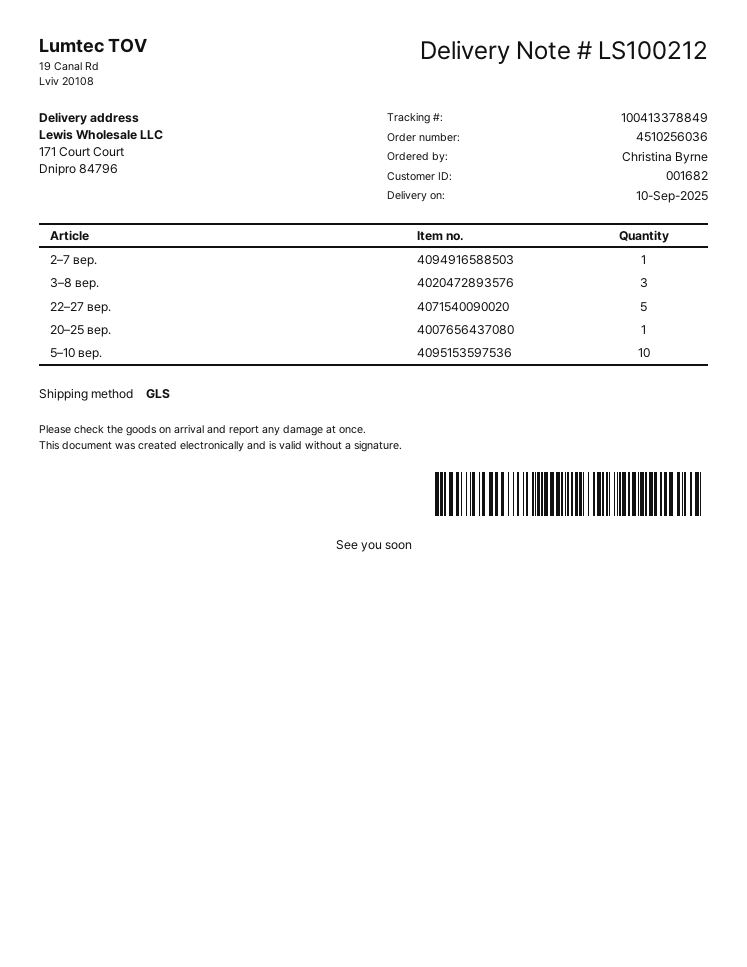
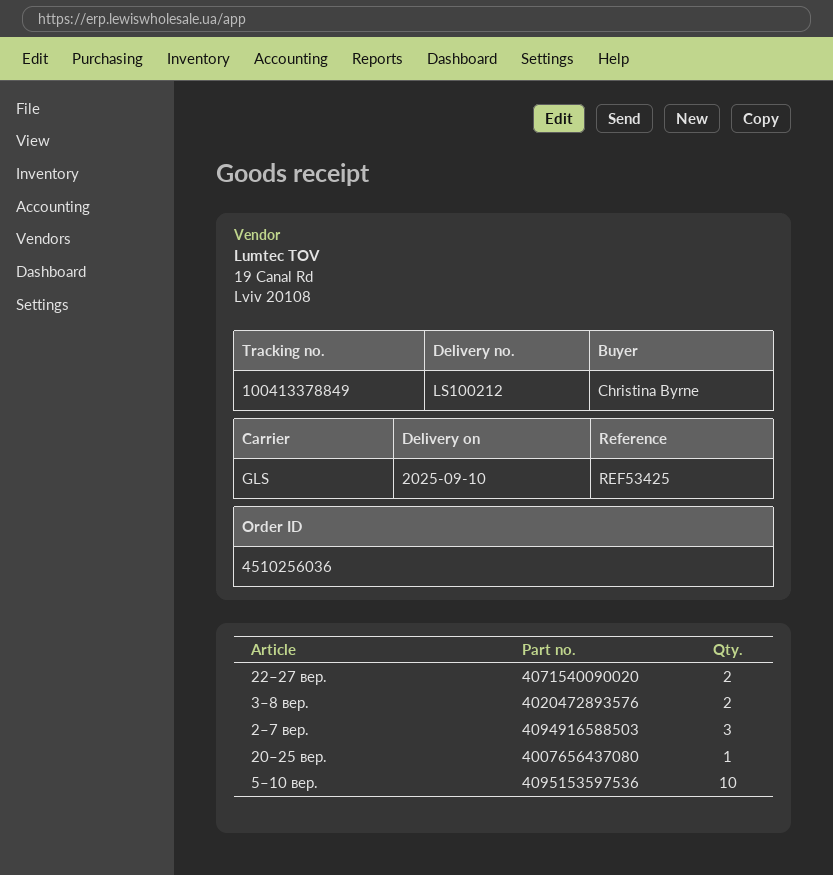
2–7 вер.: 1 -> 3
3–8 вер.: 3 -> 2
22–27 вер.: 5 -> 2

